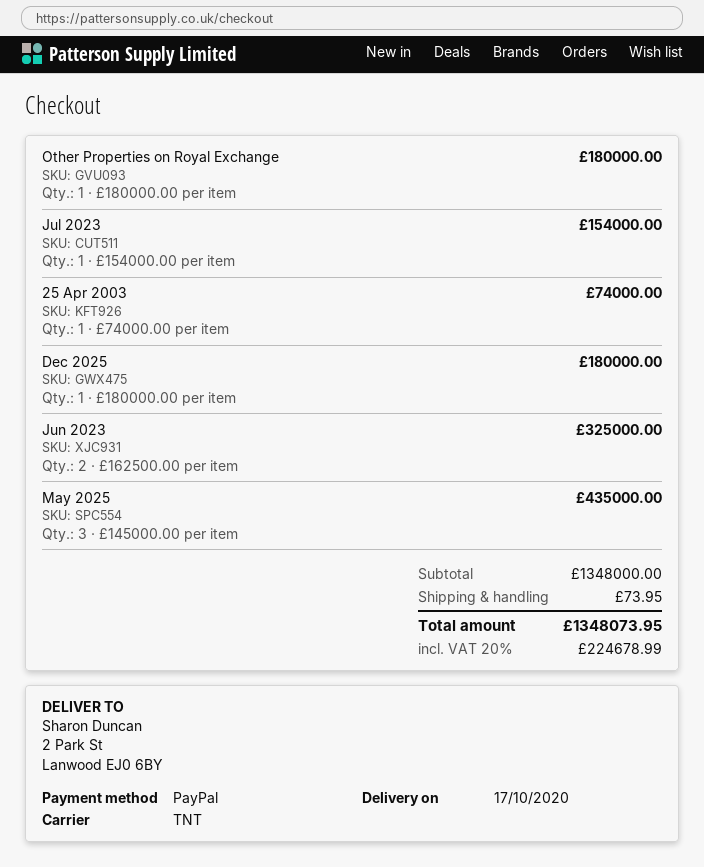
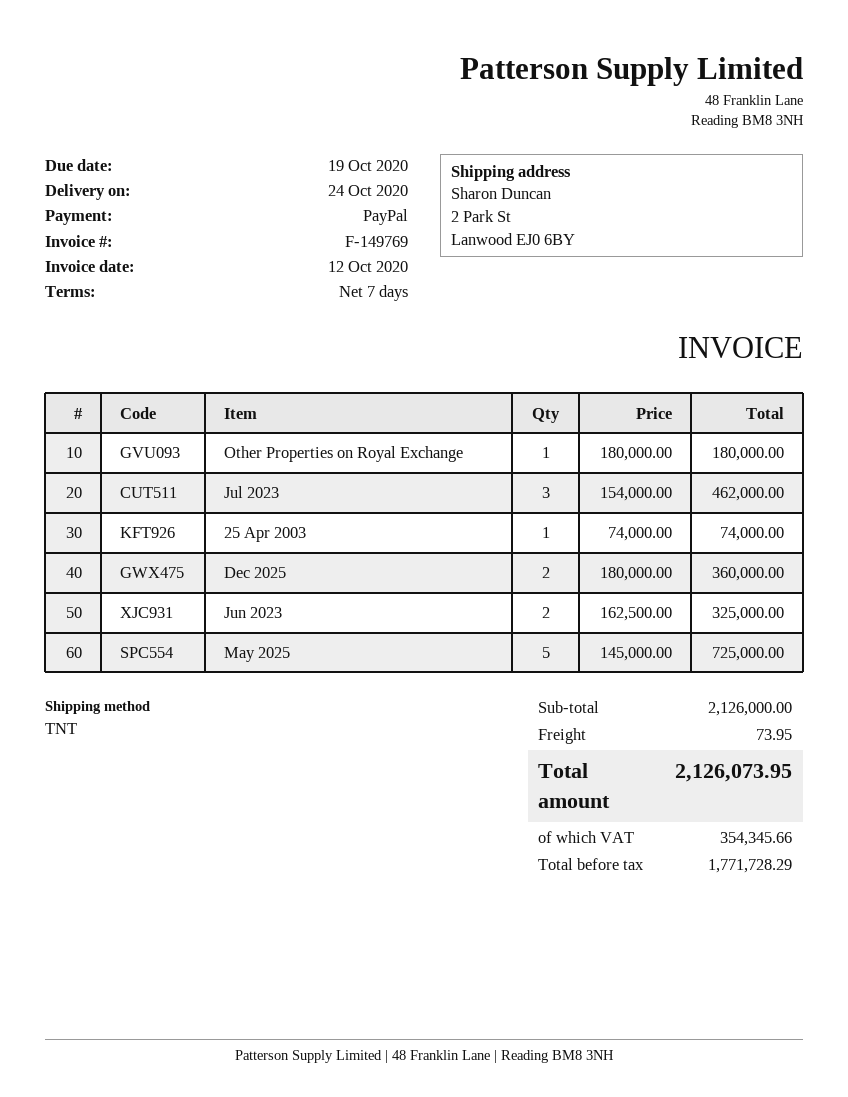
delivery date: 2020-10-17 -> 2020-10-24
Jul 2023: 1 x 154000.00 = 154000.00 -> 3 x 154000.00 = 462000.00
Dec 2025: 1 x 180000.00 = 180000.00 -> 2 x 180000.00 = 360000.00
May 2025: 3 x 145000.00 = 435000.00 -> 5 x 145000.00 = 725000.00
subtotal: 1348000.00 -> 2126000.00
tax: 224678.99 -> 354345.66
total: 1348073.95 -> 2126073.95

